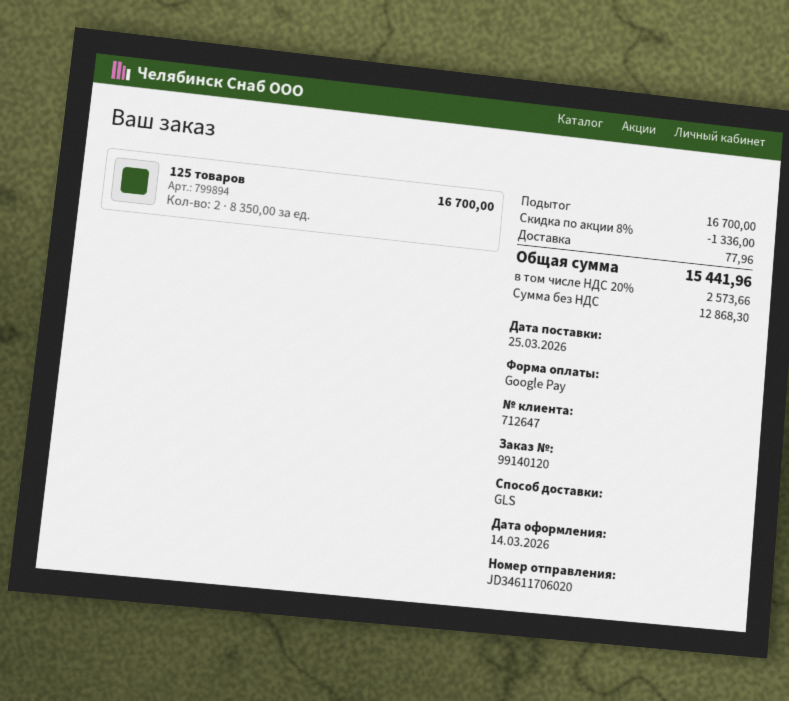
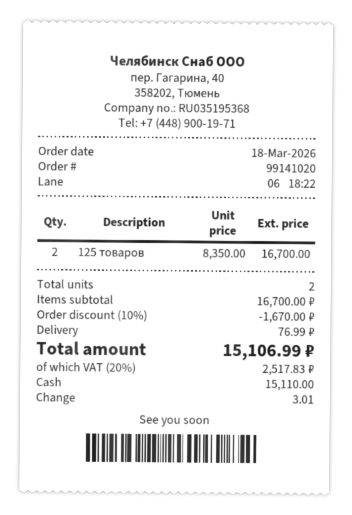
order number: 99140120 -> 99141020
order date: 2026-03-14 -> 2026-03-18
payment method: Google Pay -> cash
discount: 8% = 1336.00 -> 10% = 1670.00
shipping: 77.96 -> 76.99
tax: 20% = 2573.66 -> 20% = 2517.83
total: 15441.96 -> 15106.99

